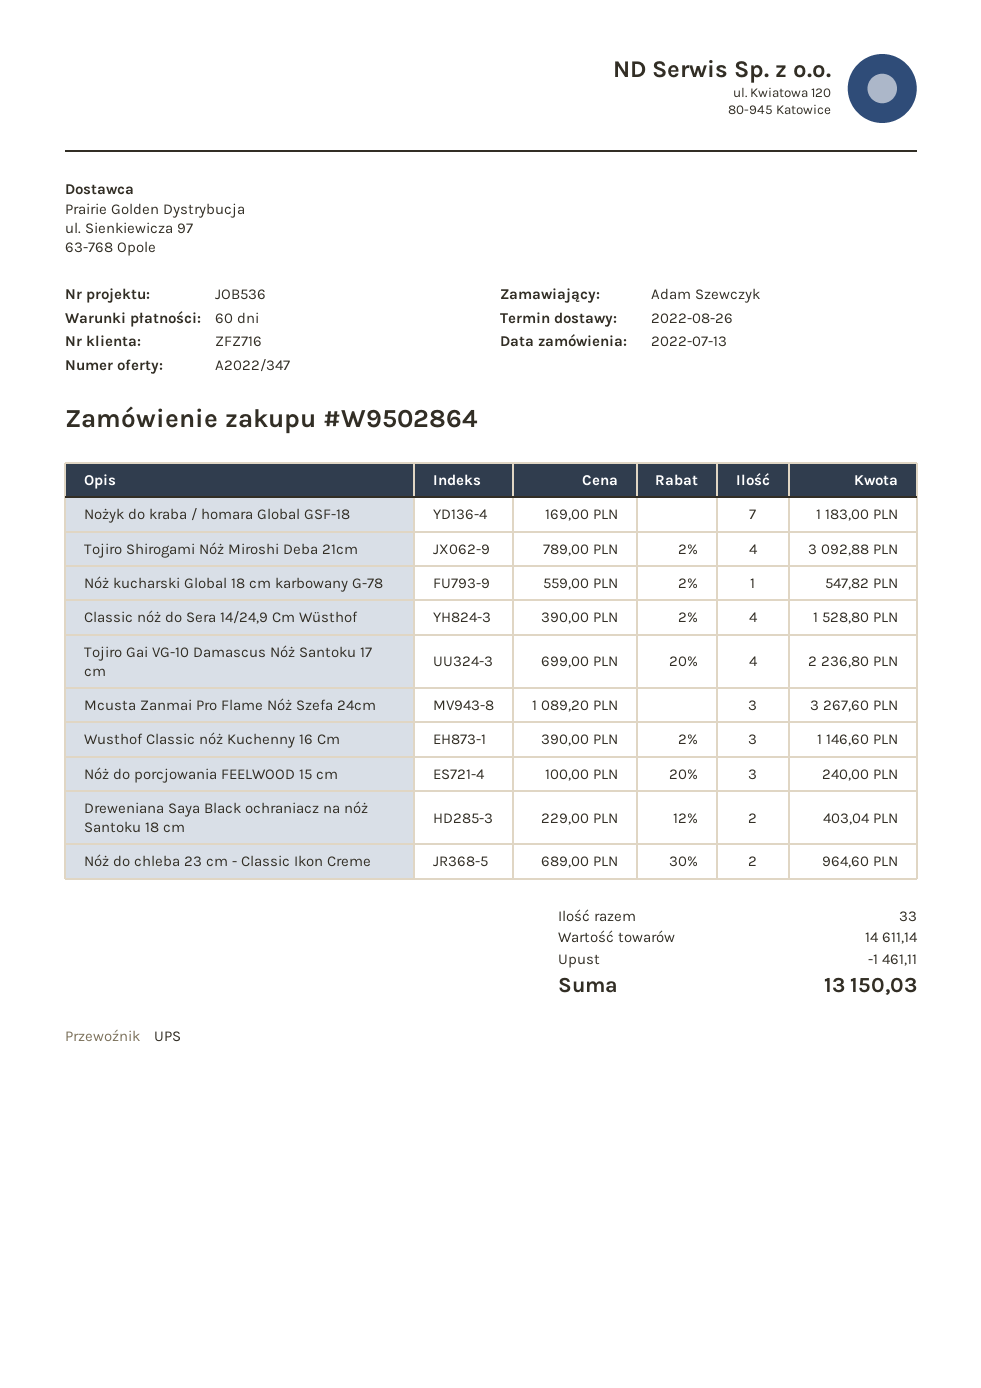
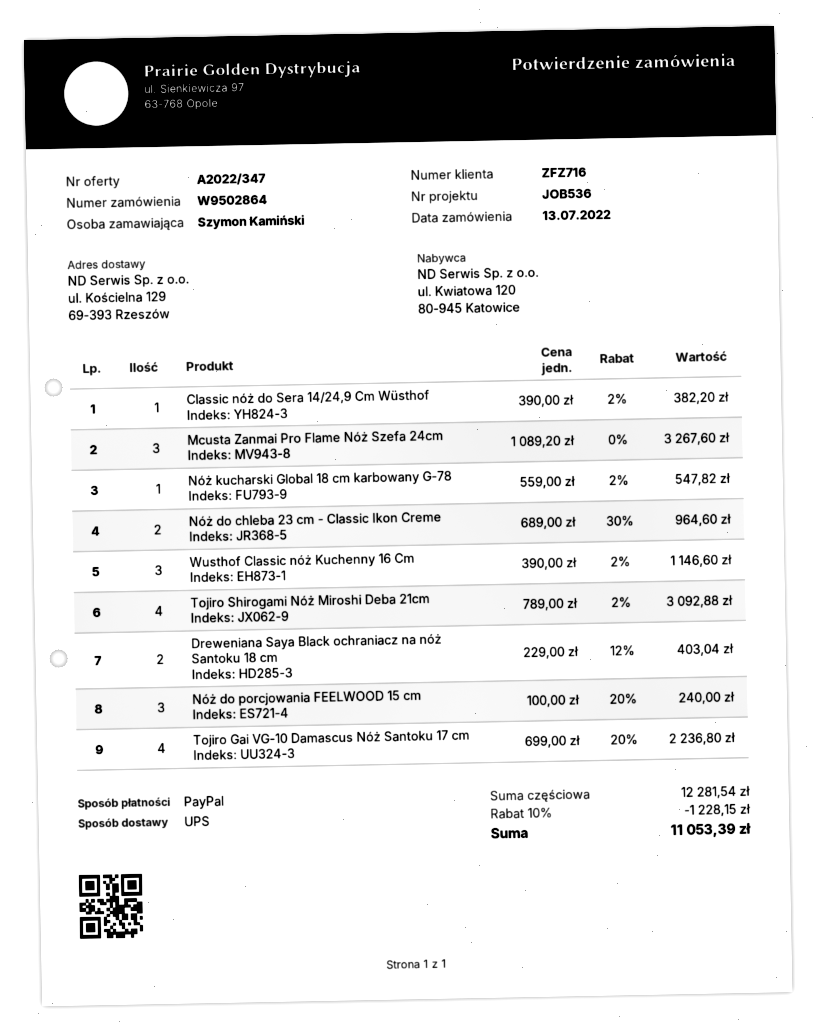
ordered by: Adam Szewczyk -> Szymon Kamiński
Nożyk do kraba / homara Global GSF-18: 7 x 169.00 = 1183.00 -> none
Classic nóż do Sera 14/24,9 Cm Wüsthof: 4 x 390.00 - 2% = 1528.80 -> 1 x 390.00 - 2% = 382.20
subtotal: 14611.14 -> 12281.54
discount: 1461.11 -> 1228.15
total: 13150.03 -> 11053.39

